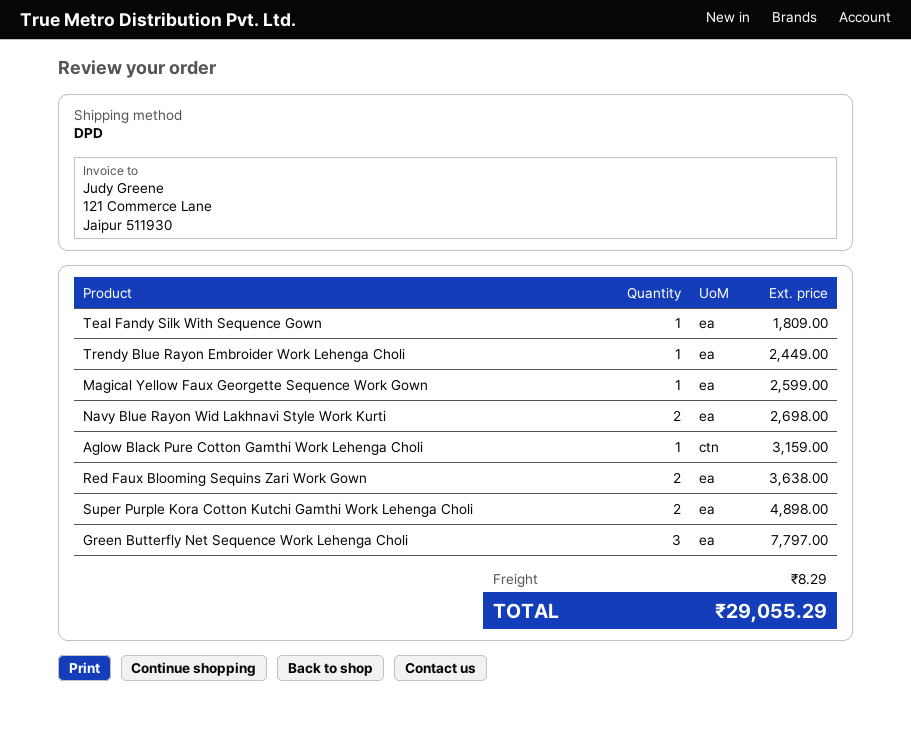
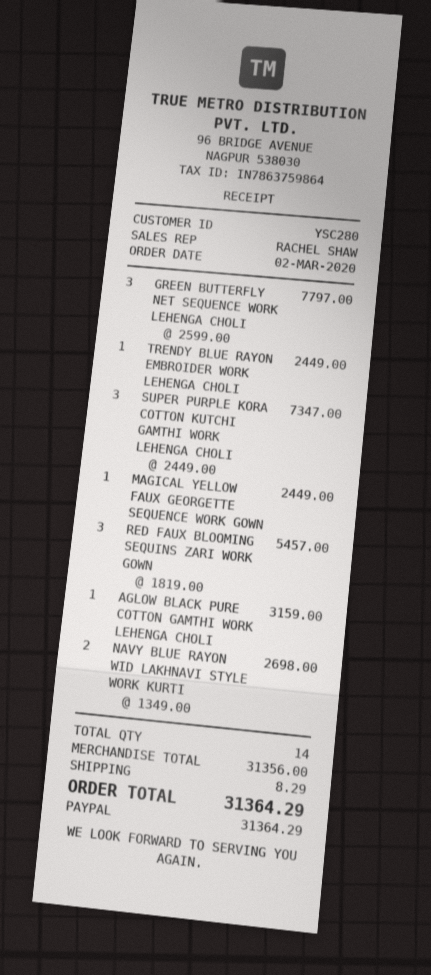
Teal Fandy Silk With Sequence Gown: 1 for 1809.00 -> none
Magical Yellow Faux Georgette Sequence Work Gown: 1 for 2599.00 -> 1 for 2449.00
Red Faux Blooming Sequins Zari Work Gown: 2 for 3638.00 -> 3 for 5457.00
Super Purple Kora Cotton Kutchi Gamthi Work Lehenga Choli: 2 for 4898.00 -> 3 for 7347.00
total: 29055.29 -> 31364.29

